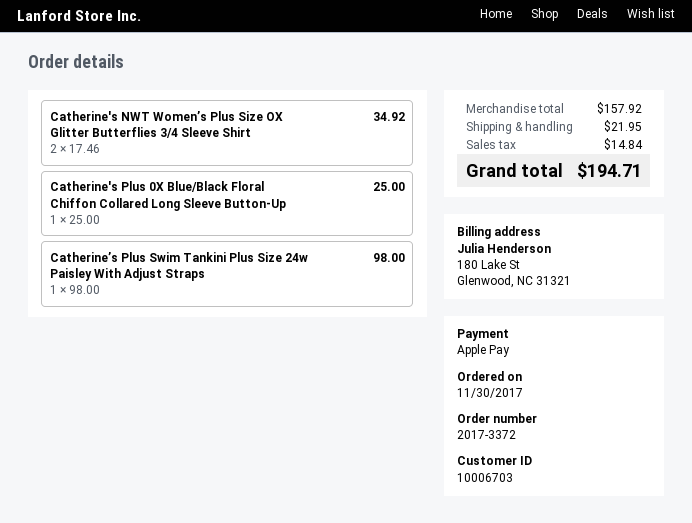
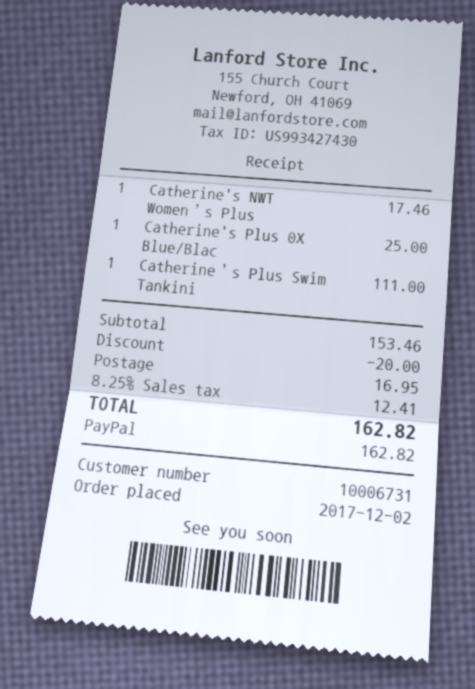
order date: 2017-11-30 -> 2017-12-02
customer number: 10006703 -> 10006731
payment method: Apple Pay -> PayPal
Catherine's NWT Women’s Plus Size OX Glitter Butterflies 3/4 Sleeve Shirt: 2 for 34.92 -> 1 for 17.46
Catherine’s Plus Swim Tankini Plus Size 24w Paisley With Adjust Straps: 1 for 98.00 -> 1 for 111.00
subtotal: 157.92 -> 153.46
discount: none -> 20.00
shipping: 21.95 -> 16.95
tax: 14.84 -> 12.41
total: 194.71 -> 162.82

